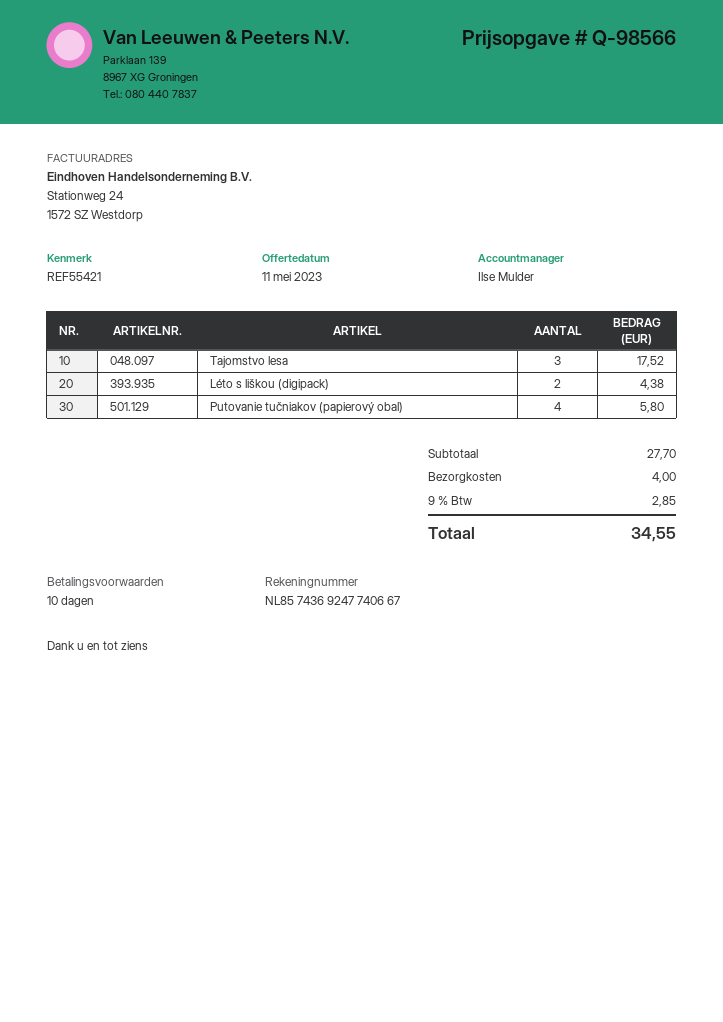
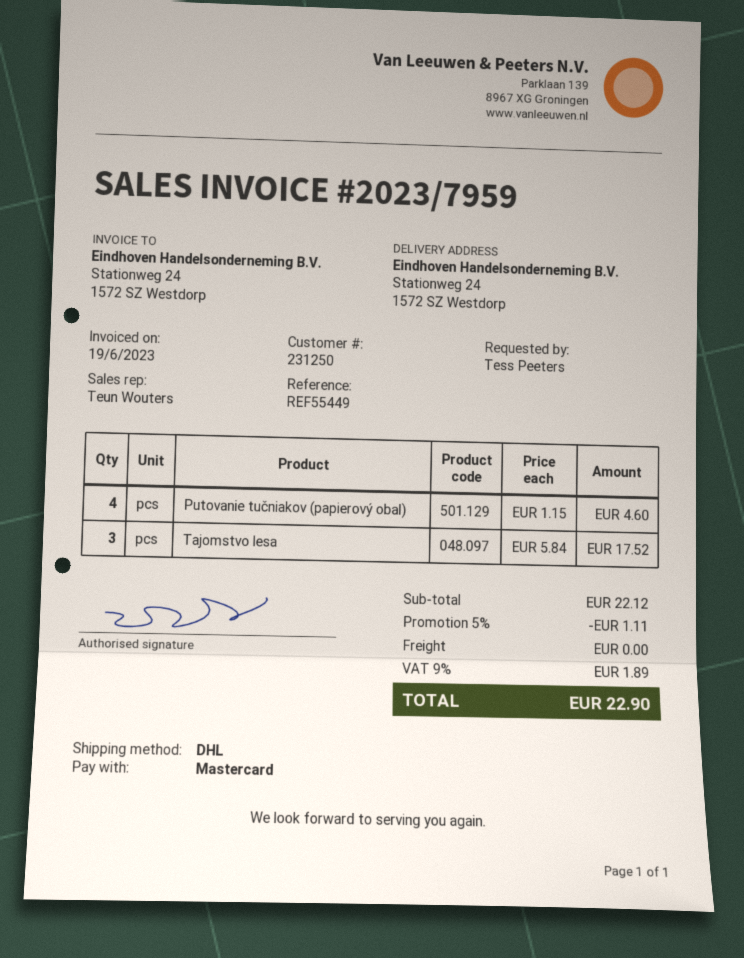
reference: REF55421 -> REF55449
sales rep: Ilse Mulder -> Teun Wouters
Léto s liškou (digipack): 2 for 4.38 -> none
Putovanie tučniakov (papierový obal): 4 for 5.80 -> 4 for 4.60
subtotal: 27.70 -> 22.12
discount: none -> 5% = 1.11
shipping: 4.00 -> 0.00
tax: 9% = 2.85 -> 9% = 1.89
total: 34.55 -> 22.90

